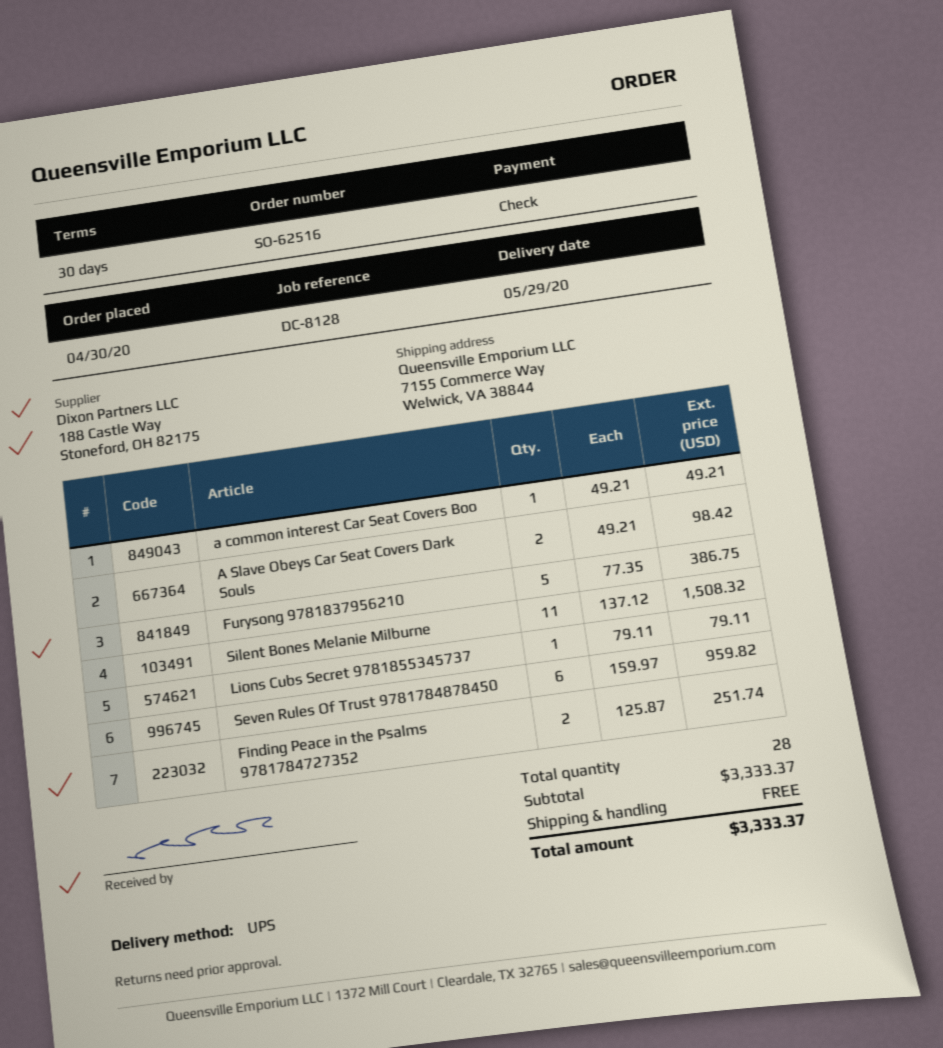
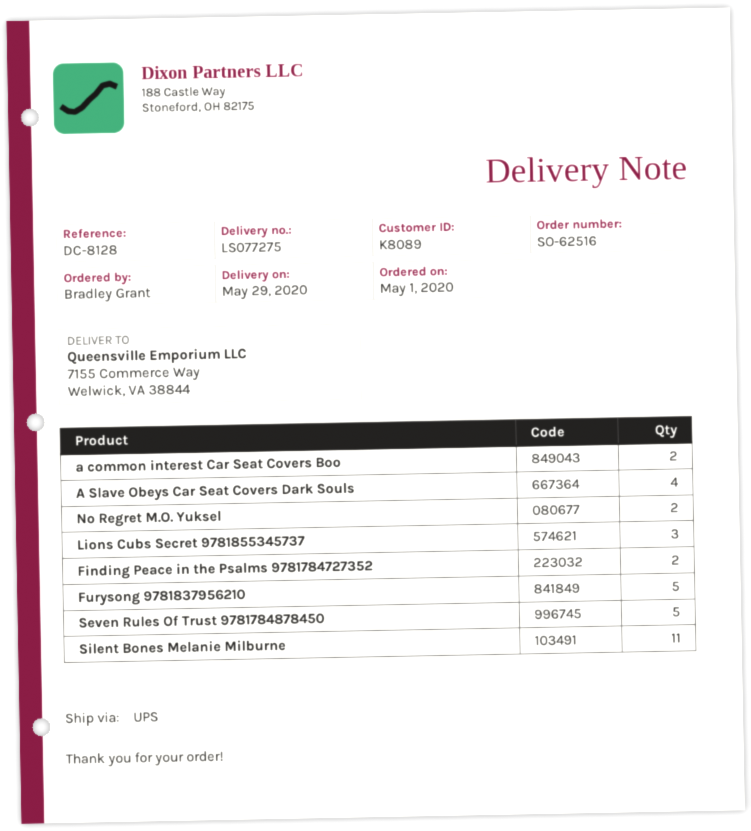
order date: 2020-04-30 -> 2020-05-01
a common interest Car Seat Covers Boo: 1 -> 2
A Slave Obeys Car Seat Covers Dark Souls: 2 -> 4
Lions Cubs Secret 9781855345737: 1 -> 3
Seven Rules Of Trust 9781784878450: 6 -> 5
No Regret M.O. Yuksel: none -> 2

